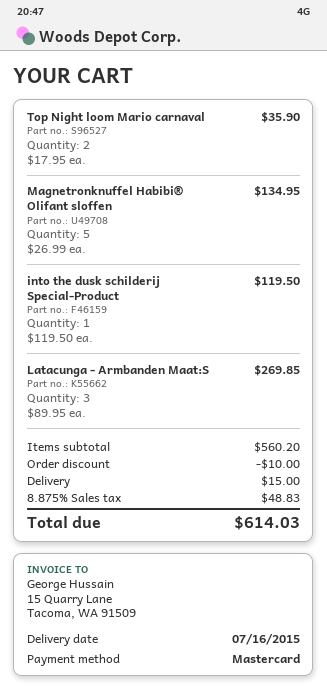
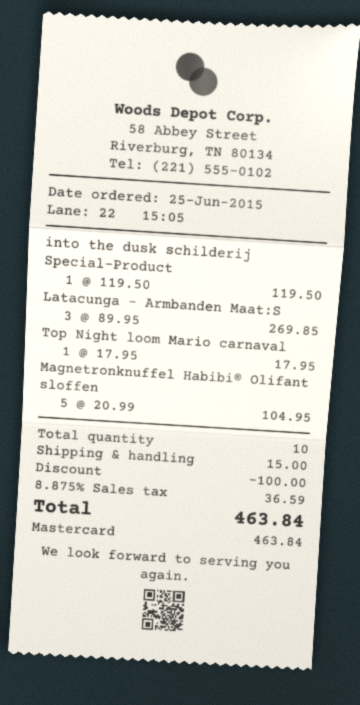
Top Night loom Mario carnaval: 2 x 17.95 = 35.90 -> 1 x 17.95 = 17.95
Magnetronknuffel Habibi® Olifant sloffen: 5 x 26.99 = 134.95 -> 5 x 20.99 = 104.95
discount: 10.00 -> 100.00
tax: 8.875% = 48.83 -> 8.875% = 36.59
total: 614.03 -> 463.84

